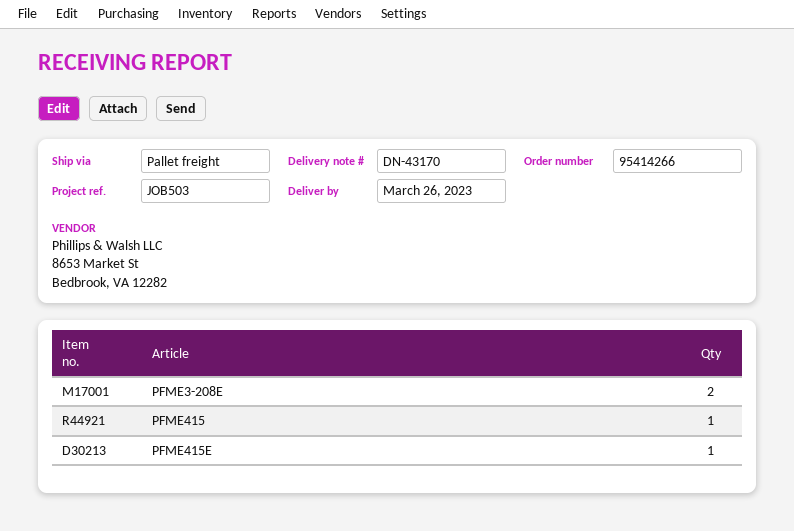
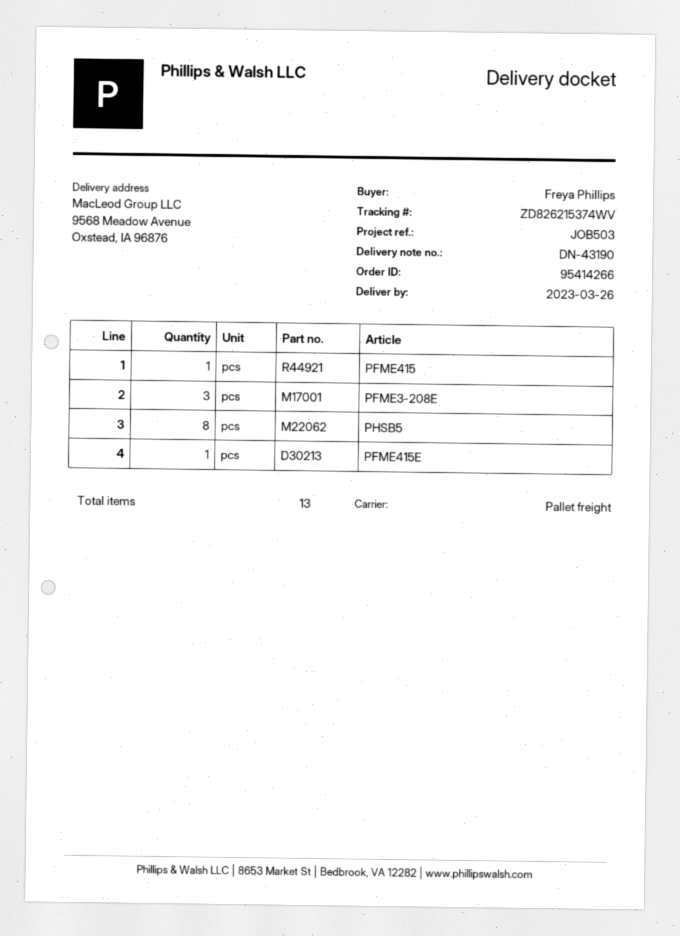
delivery note number: DN-43170 -> DN-43190
PFME3-208E: 2 -> 3
PHSB5: none -> 8

